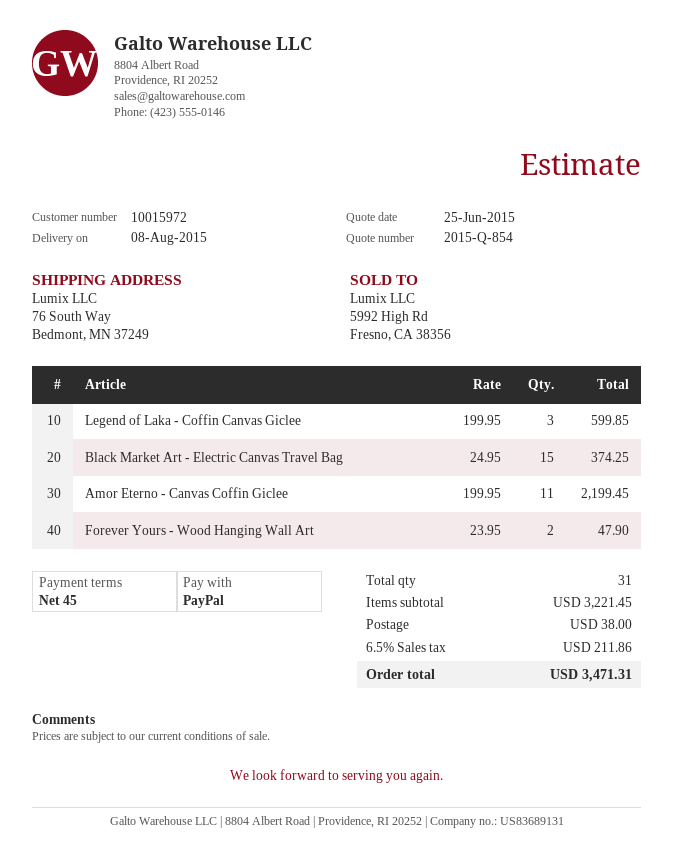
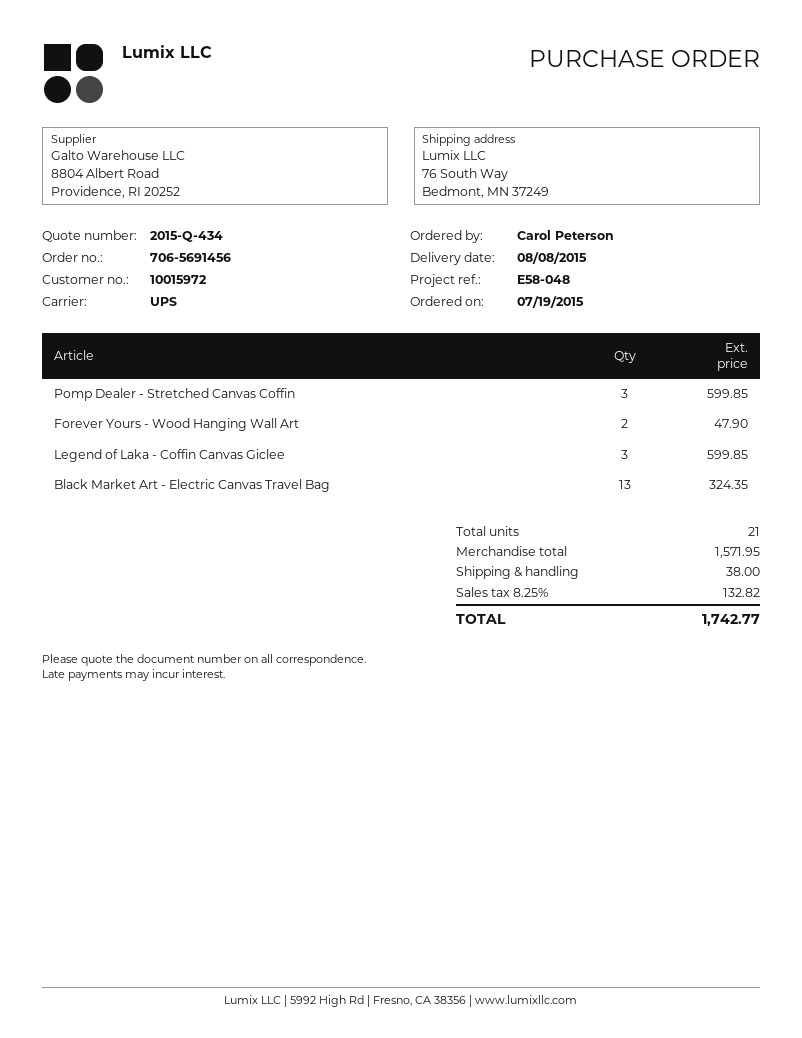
quote number: 2015-Q-854 -> 2015-Q-434
Black Market Art - Electric Canvas Travel Bag: 15 for 374.25 -> 13 for 324.35
Amor Eterno - Canvas Coffin Giclee: 11 for 2199.45 -> none
Pomp Dealer - Stretched Canvas Coffin: none -> 3 for 599.85
total quantity: 31 -> 21
subtotal: 3221.45 -> 1571.95
tax: 6.5% = 211.86 -> 8.25% = 132.82
total: 3471.31 -> 1742.77

